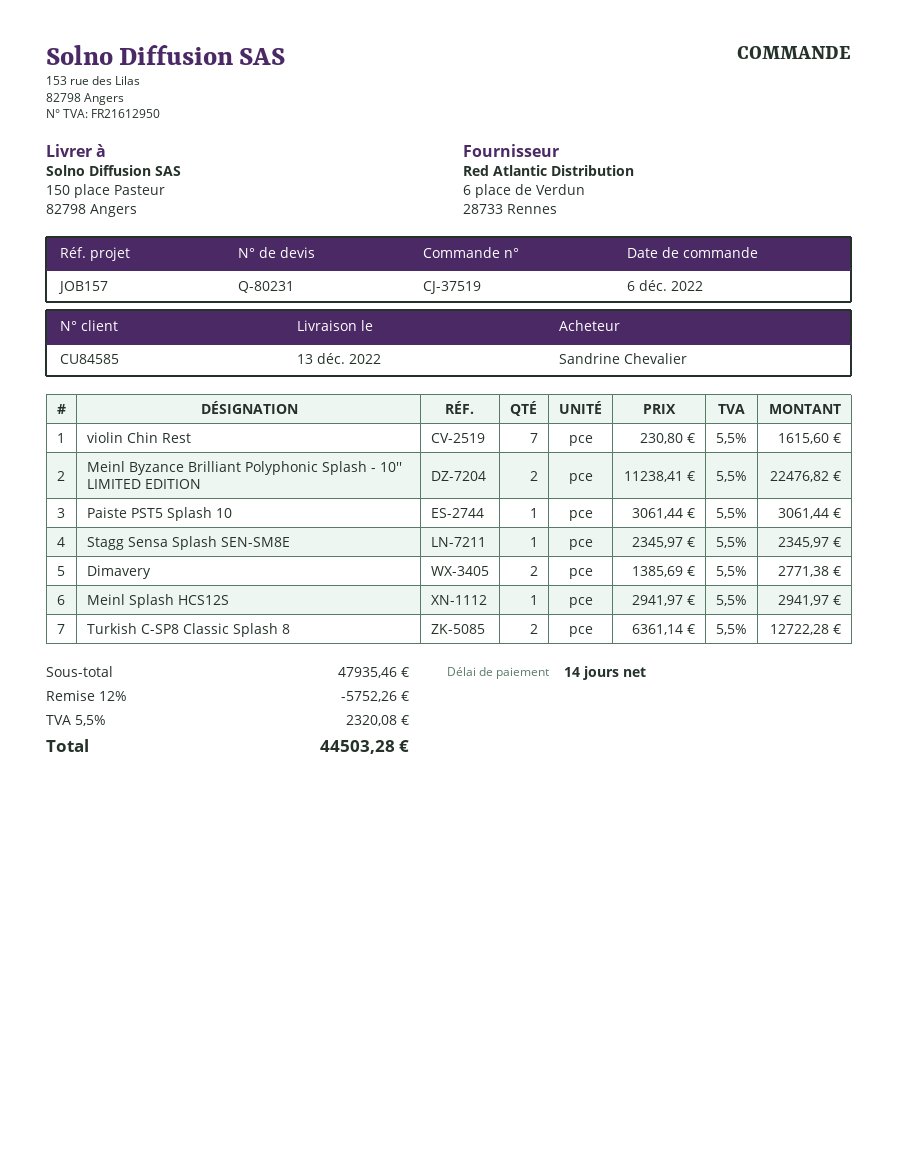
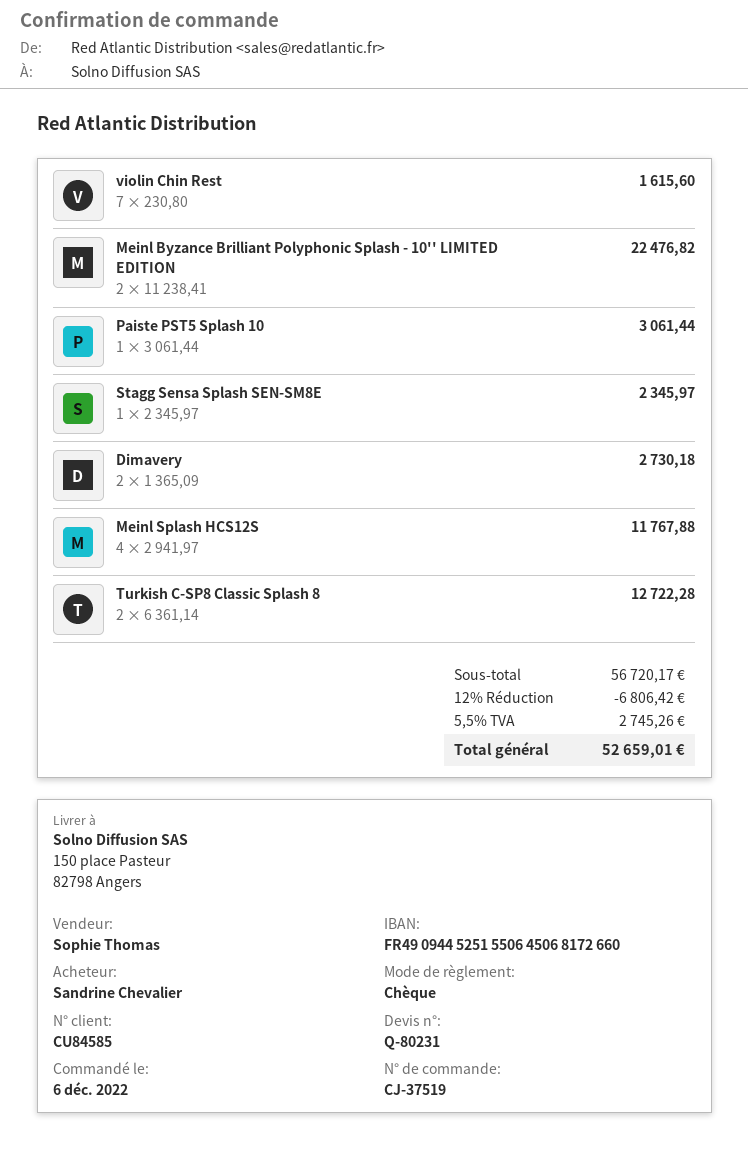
Dimavery: 2 x 1385.69 = 2771.38 -> 2 x 1365.09 = 2730.18
Meinl Splash HCS12S: 1 x 2941.97 = 2941.97 -> 4 x 2941.97 = 11767.88
subtotal: 47935.46 -> 56720.17
discount: 12% = 5752.26 -> 12% = 6806.42
tax: 5.5% = 2320.08 -> 5.5% = 2745.26
total: 44503.28 -> 52659.01

